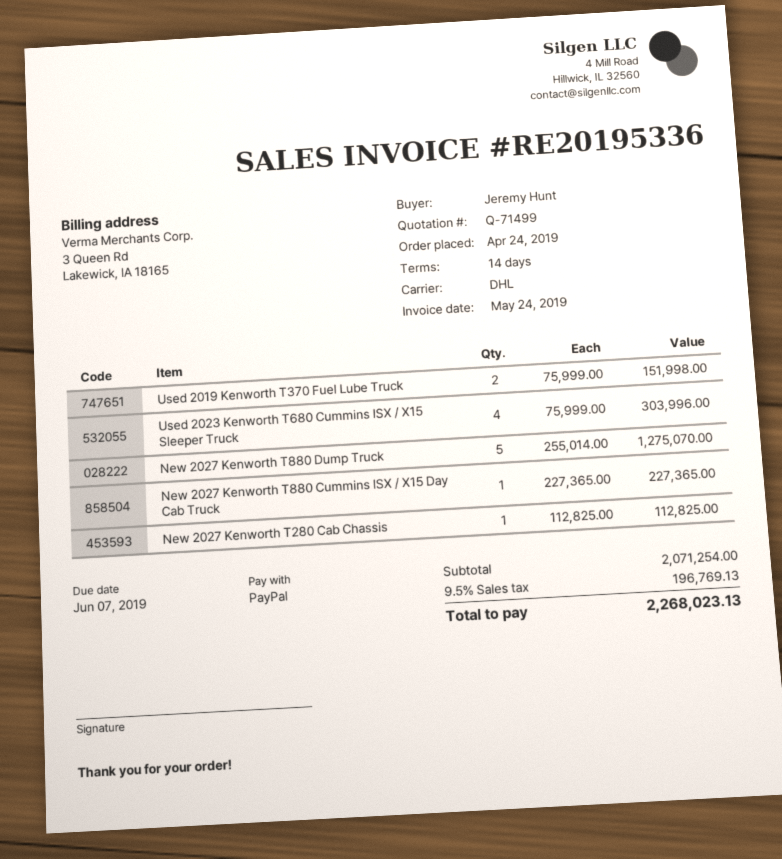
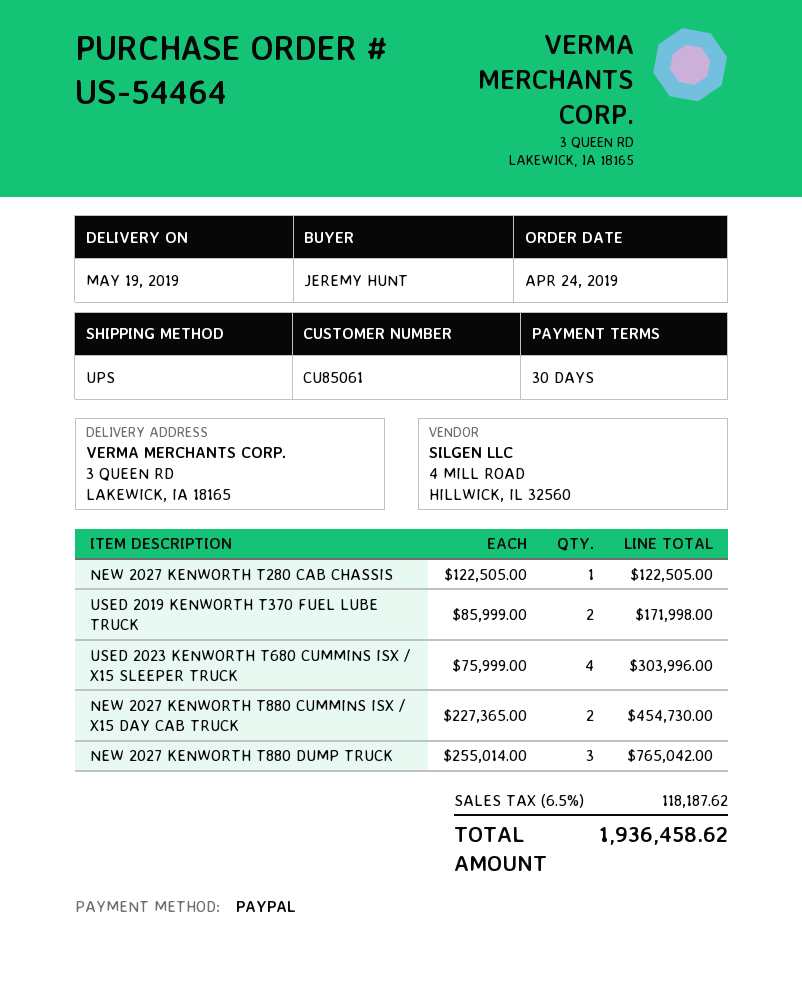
payment terms: 14 days -> 30 days
shipping method: DHL -> UPS
Used 2019 Kenworth T370 Fuel Lube Truck: 2 x 75999.00 = 151998.00 -> 2 x 85999.00 = 171998.00
New 2027 Kenworth T880 Dump Truck: 5 x 255014.00 = 1275070.00 -> 3 x 255014.00 = 765042.00
New 2027 Kenworth T880 Cummins ISX / X15 Day Cab Truck: 1 x 227365.00 = 227365.00 -> 2 x 227365.00 = 454730.00
New 2027 Kenworth T280 Cab Chassis: 1 x 112825.00 = 112825.00 -> 1 x 122505.00 = 122505.00
tax: 9.5% = 196769.13 -> 6.5% = 118187.62
total: 2268023.13 -> 1936458.62

